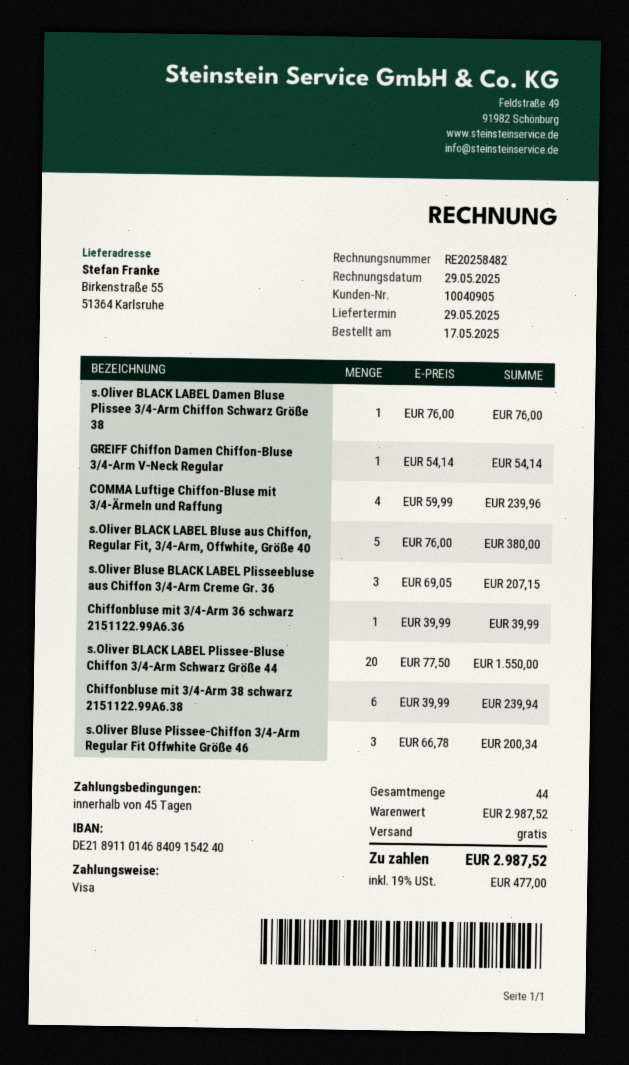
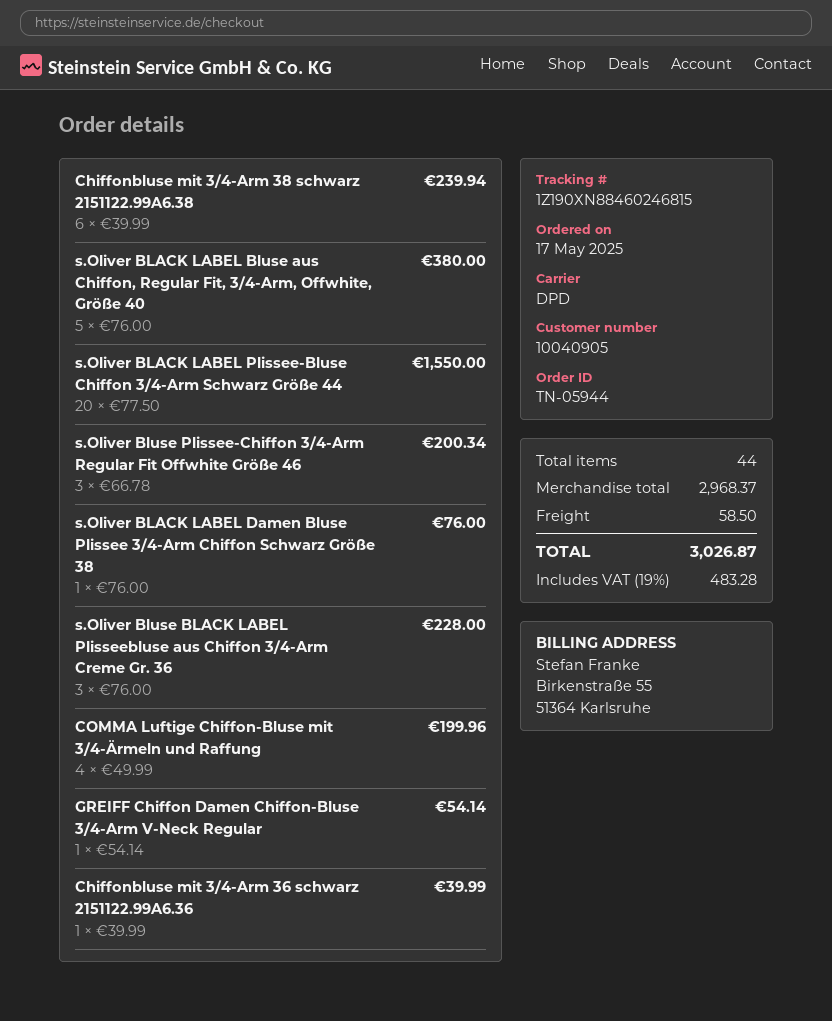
COMMA Luftige Chiffon-Bluse mit 3/4-Ärmeln und Raffung: 4 x 59.99 = 239.96 -> 4 x 49.99 = 199.96
s.Oliver Bluse BLACK LABEL Plisseebluse aus Chiffon 3/4-Arm Creme Gr. 36: 3 x 69.05 = 207.15 -> 3 x 76.00 = 228.00
subtotal: 2987.52 -> 2968.37
shipping: 0.00 -> 58.50
tax: 19% = 477.00 -> 19% = 483.28
total: 2987.52 -> 3026.87

